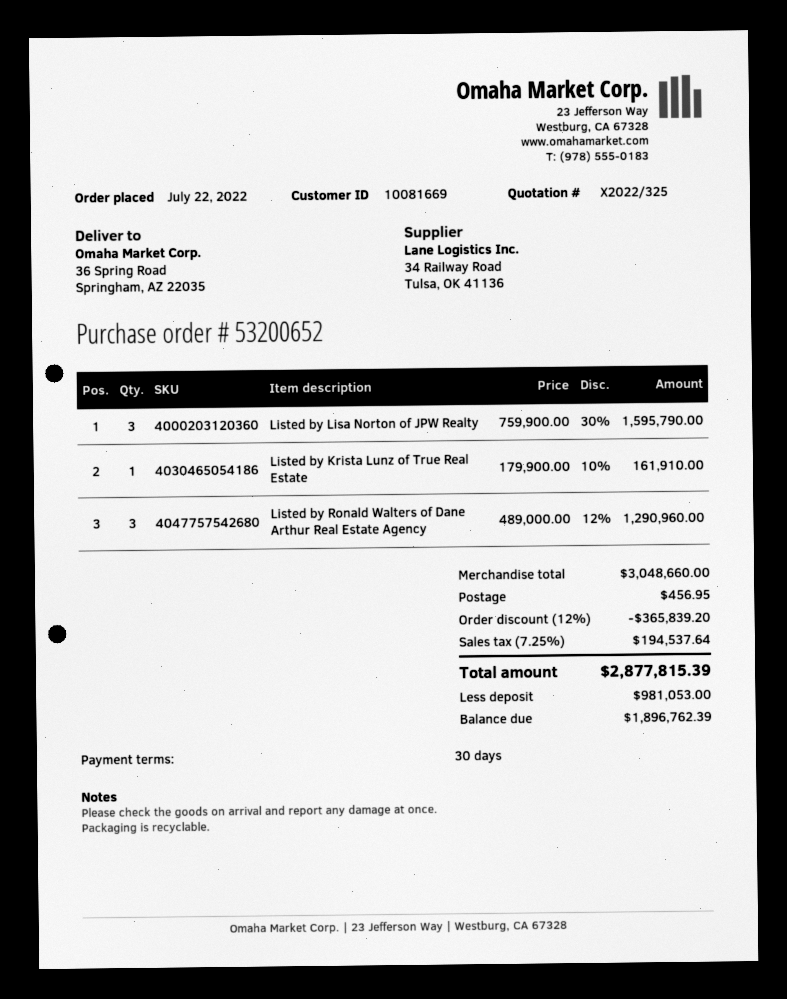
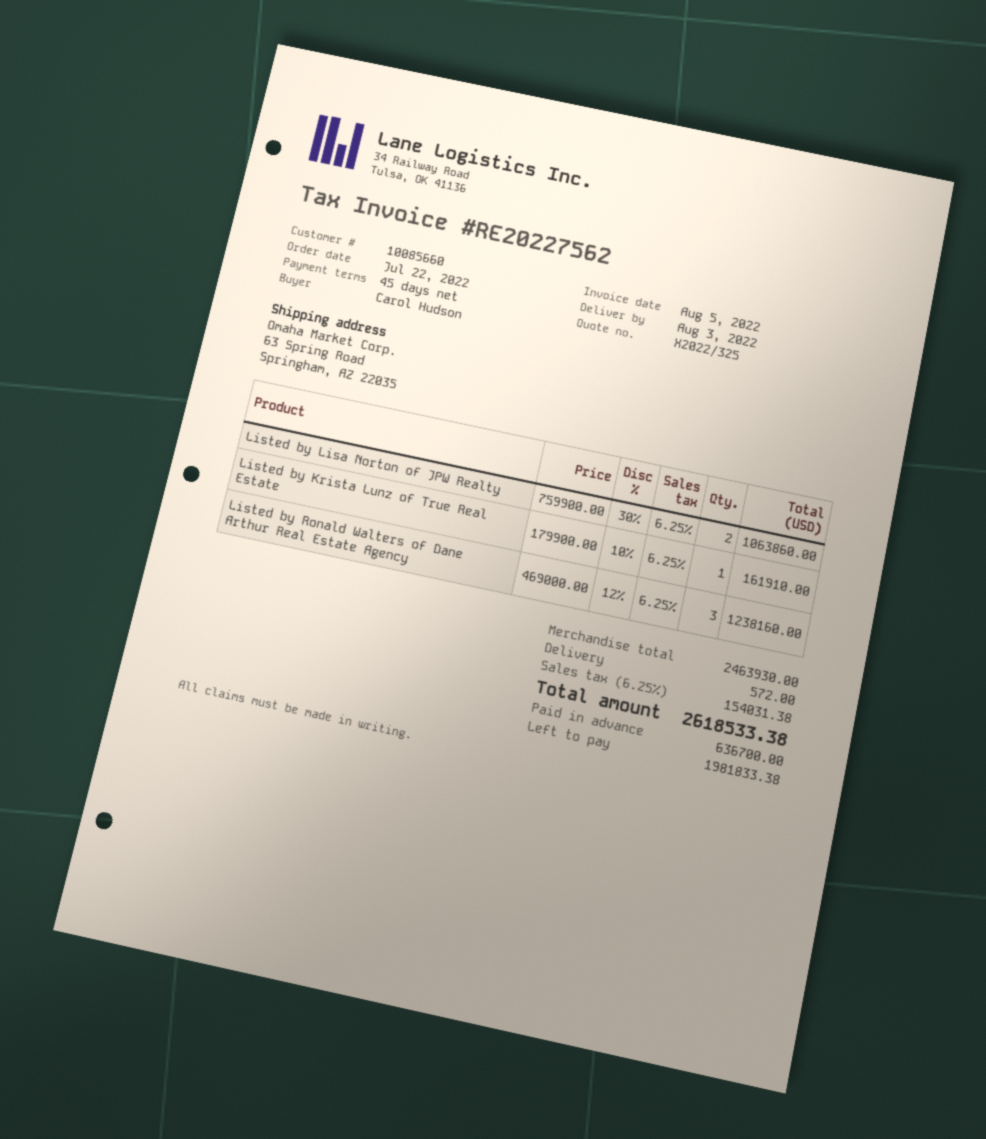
payment terms: 30 days -> 45 days
customer number: 10081669 -> 10085660
ship to: 36 Spring Road, Springham, AZ 22035 -> 63 Spring Road, Springham, AZ 22035
Listed by Lisa Norton of JPW Realty: 3 x 759900.00 - 30% = 1595790.00 -> 2 x 759900.00 - 30% = 1063860.00
Listed by Ronald Walters of Dane Arthur Real Estate Agency: 3 x 489000.00 - 12% = 1290960.00 -> 3 x 469000.00 - 12% = 1238160.00
subtotal: 3048660.00 -> 2463930.00
discount: 12% = 365839.20 -> none
shipping: 456.95 -> 572.00
tax: 7.25% = 194537.64 -> 6.25% = 154031.38
total: 2877815.39 -> 2618533.38
deposit: 981053.00 -> 636700.00
balance: 1896762.39 -> 1981833.38

